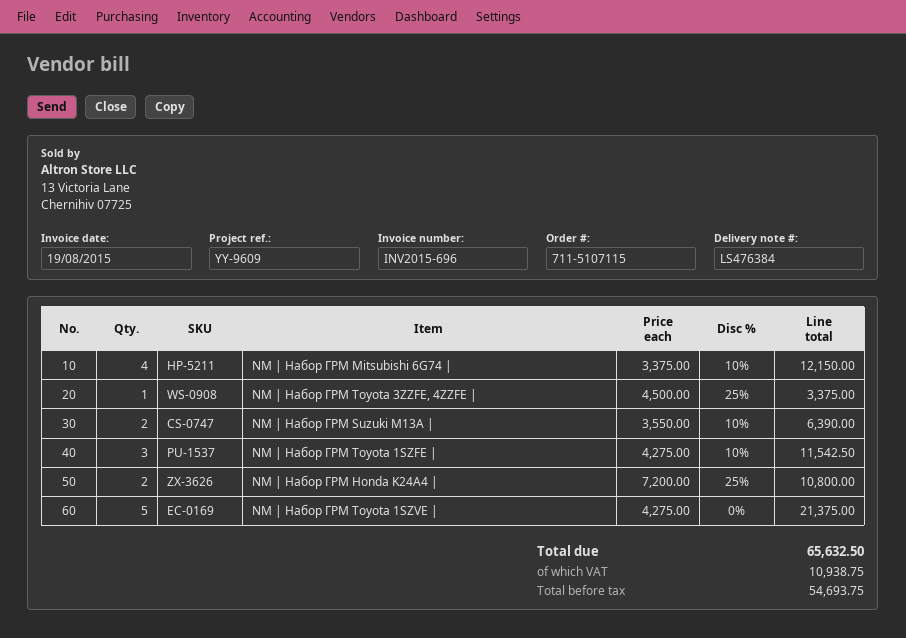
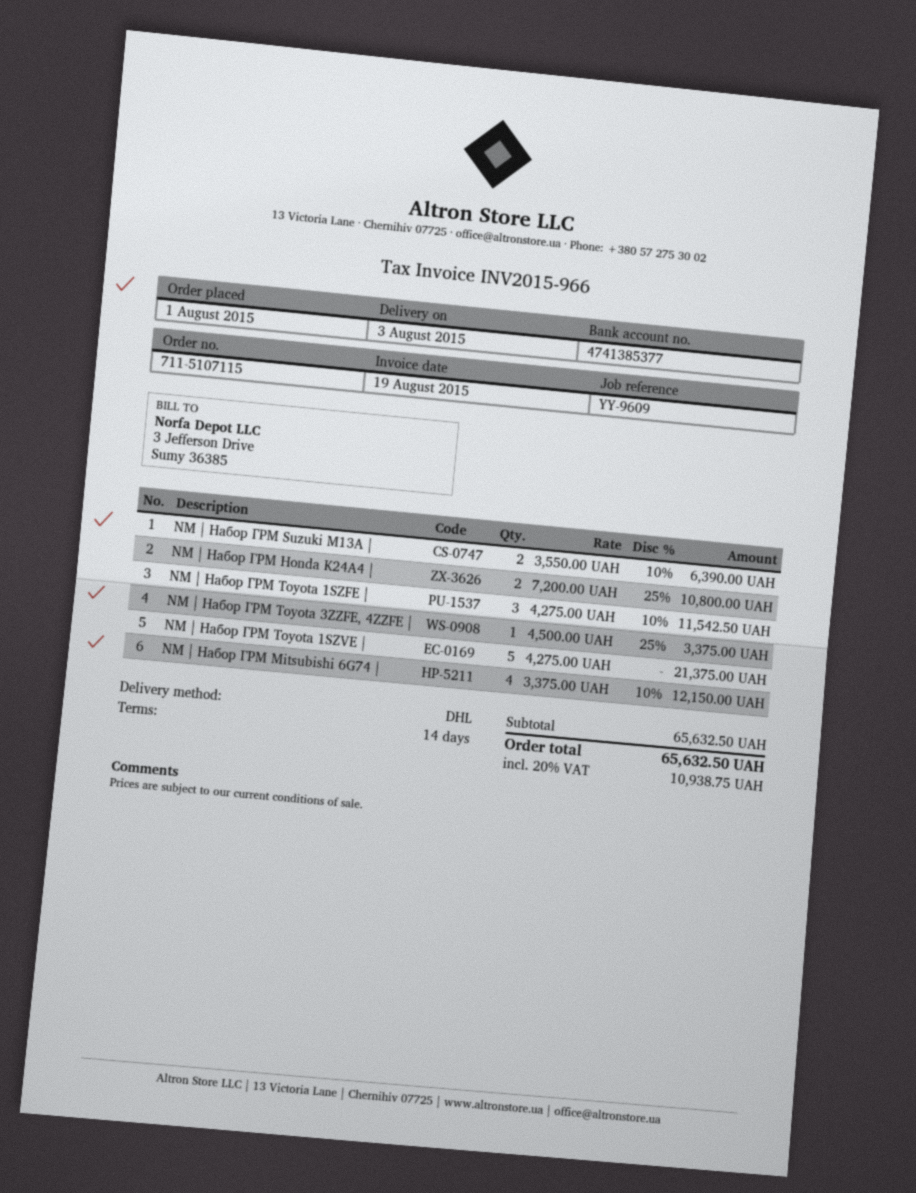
invoice number: INV2015-696 -> INV2015-966

